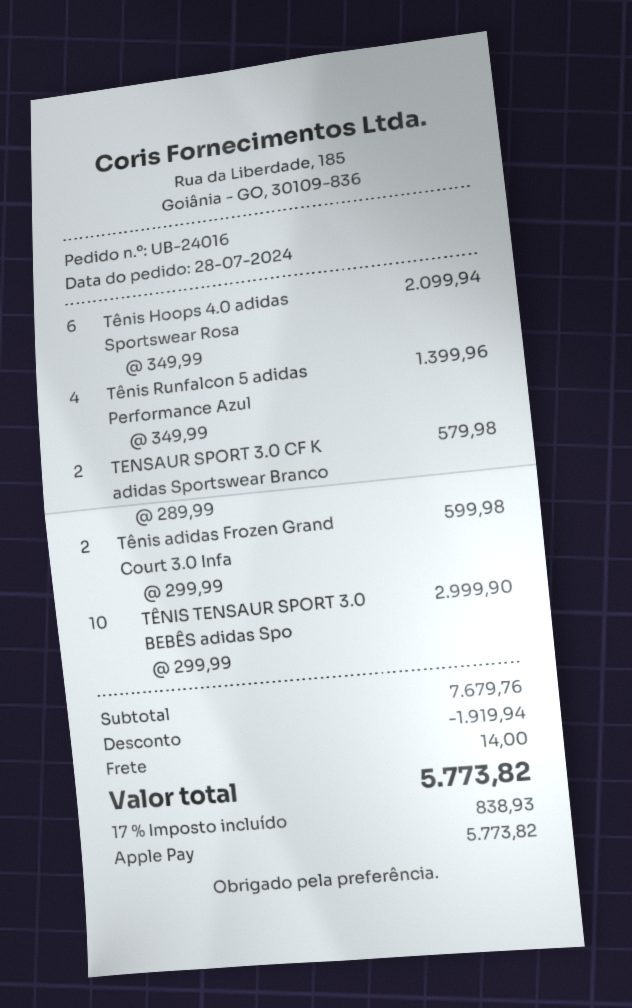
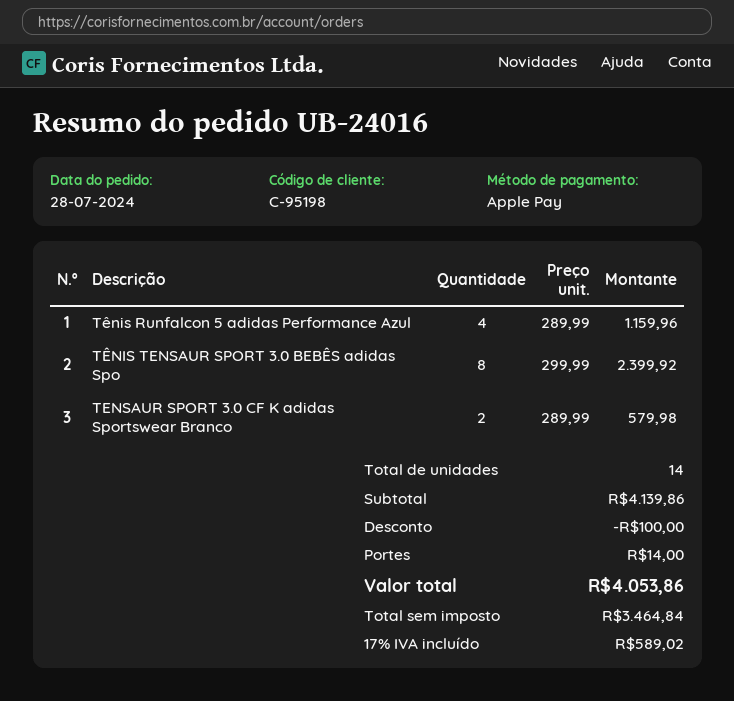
Tênis Hoops 4.0 adidas Sportswear Rosa: 6 x 349.99 = 2099.94 -> none
Tênis Runfalcon 5 adidas Performance Azul: 4 x 349.99 = 1399.96 -> 4 x 289.99 = 1159.96
Tênis adidas Frozen Grand Court 3.0 Infa: 2 x 299.99 = 599.98 -> none
TÊNIS TENSAUR SPORT 3.0 BEBÊS adidas Spo: 10 x 299.99 = 2999.90 -> 8 x 299.99 = 2399.92
subtotal: 7679.76 -> 4139.86
discount: 1919.94 -> 100.00
tax: 17% = 838.93 -> 17% = 589.02
total: 5773.82 -> 4053.86

